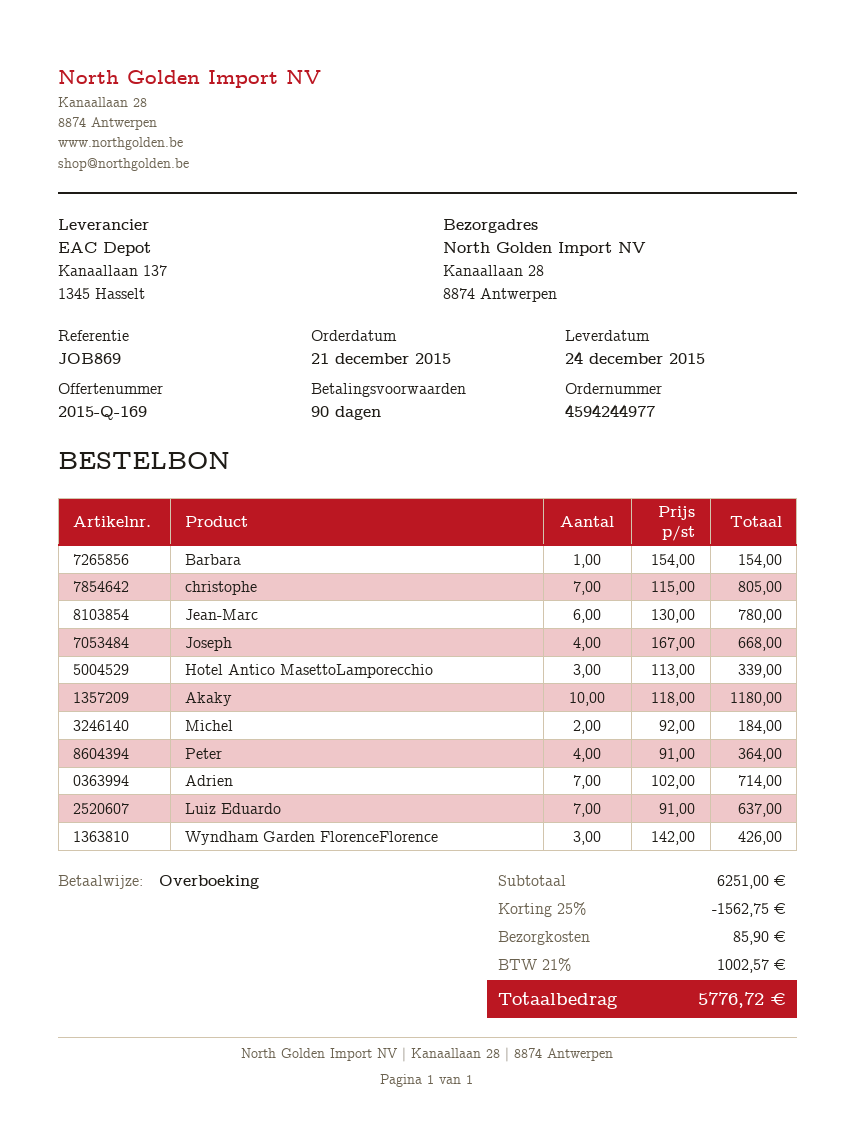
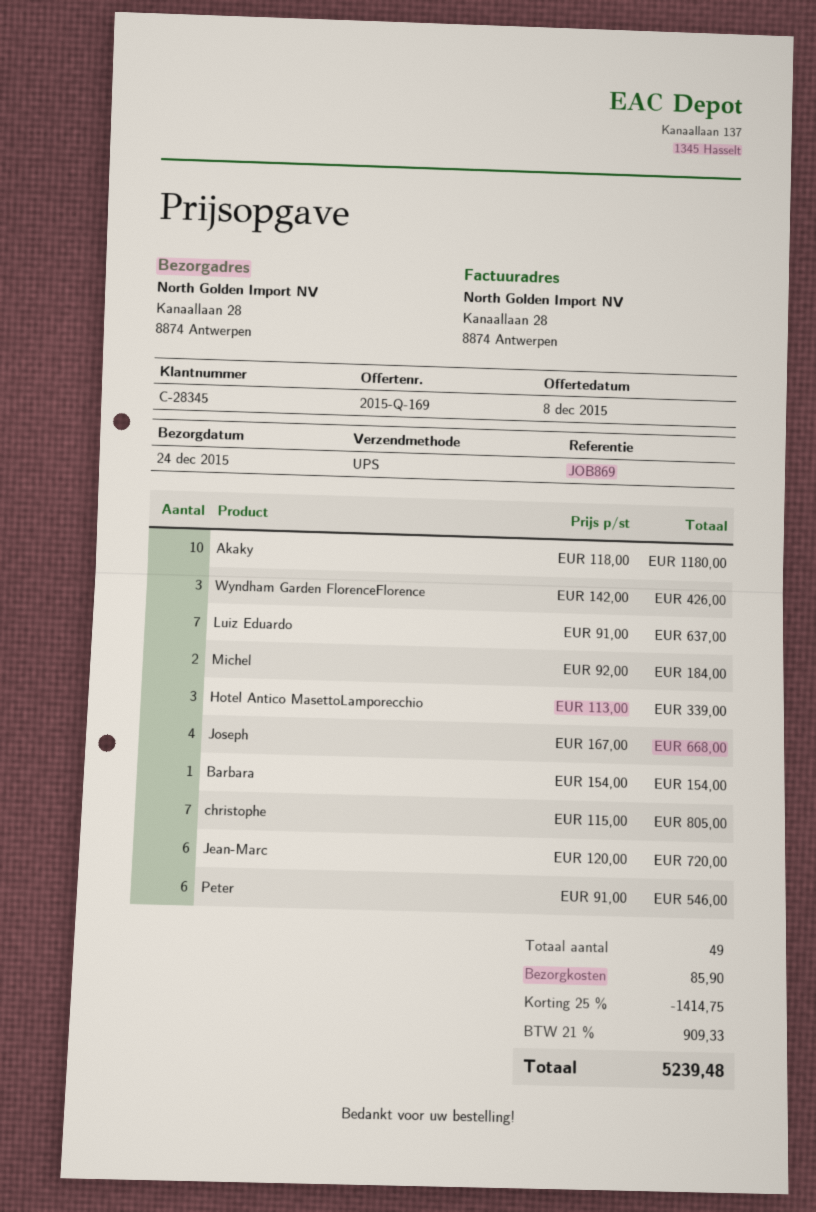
Jean-Marc: 6 x 130.00 = 780.00 -> 6 x 120.00 = 720.00
Peter: 4 x 91.00 = 364.00 -> 6 x 91.00 = 546.00
Adrien: 7 x 102.00 = 714.00 -> none
discount: 25% = 1562.75 -> 25% = 1414.75
tax: 21% = 1002.57 -> 21% = 909.33
total: 5776.72 -> 5239.48

